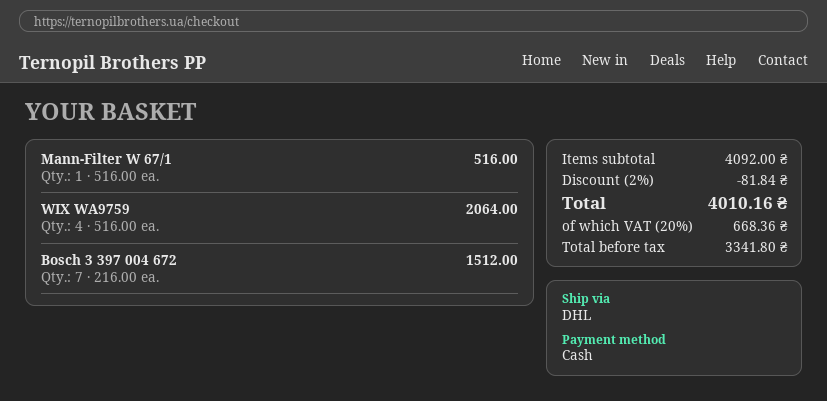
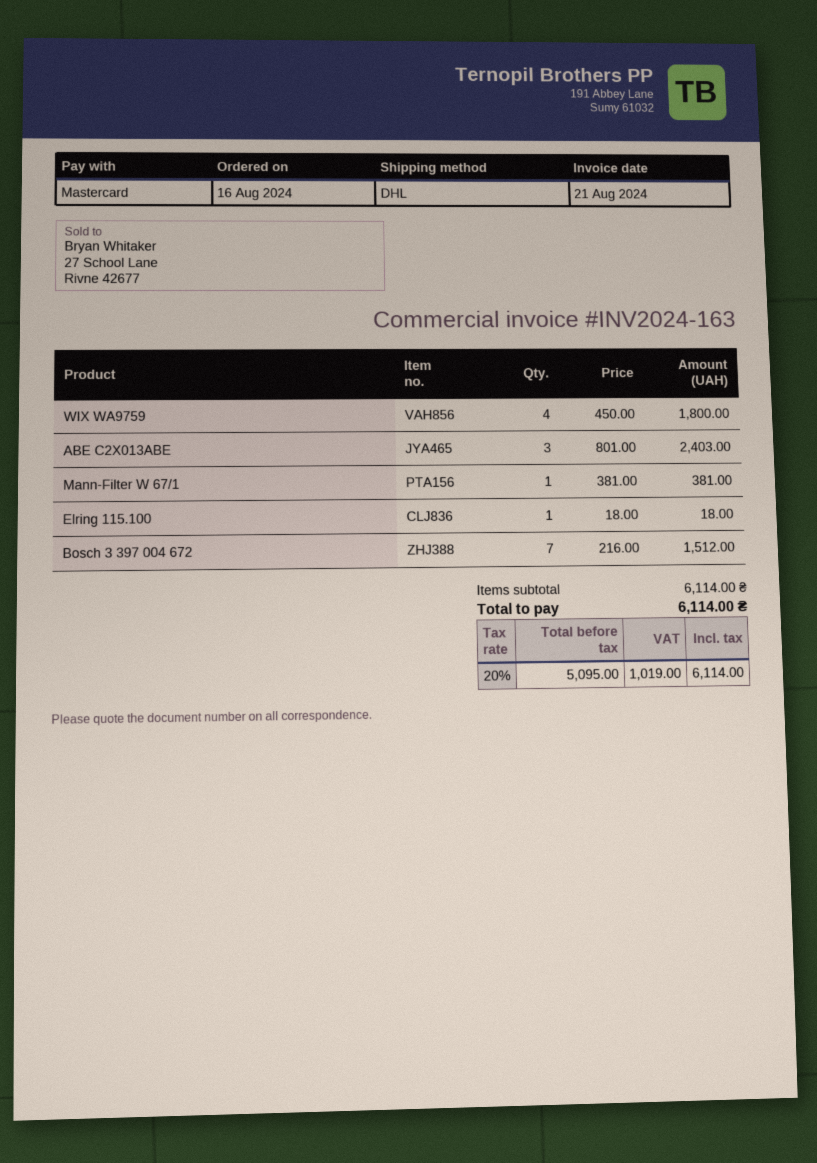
payment method: cash -> Mastercard
Mann-Filter W 67/1: 1 x 516.00 = 516.00 -> 1 x 381.00 = 381.00
WIX WA9759: 4 x 516.00 = 2064.00 -> 4 x 450.00 = 1800.00
ABE C2X013ABE: none -> 3 x 801.00 = 2403.00
Elring 115.100: none -> 1 x 18.00 = 18.00
subtotal: 4092.00 -> 6114.00
discount: 2% = 81.84 -> none
net: 3341.80 -> 5095.00
tax: 20% = 668.36 -> 20% = 1019.00
total: 4010.16 -> 6114.00

